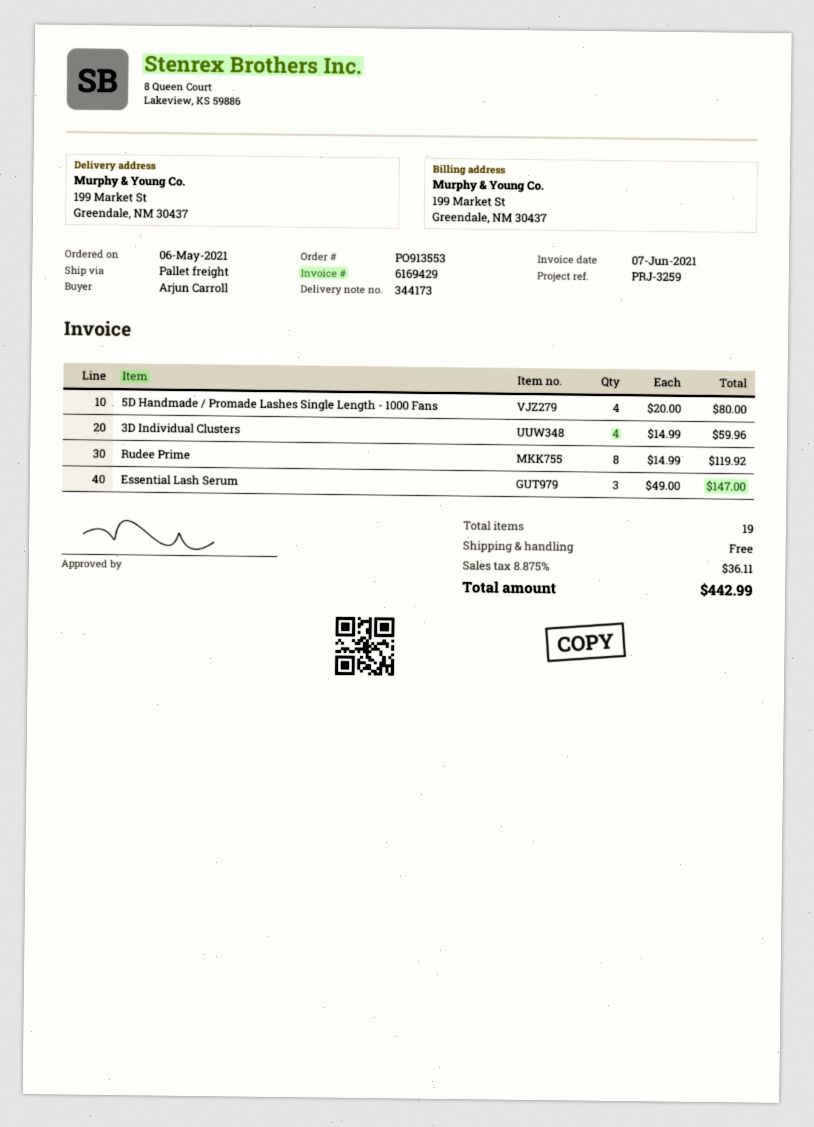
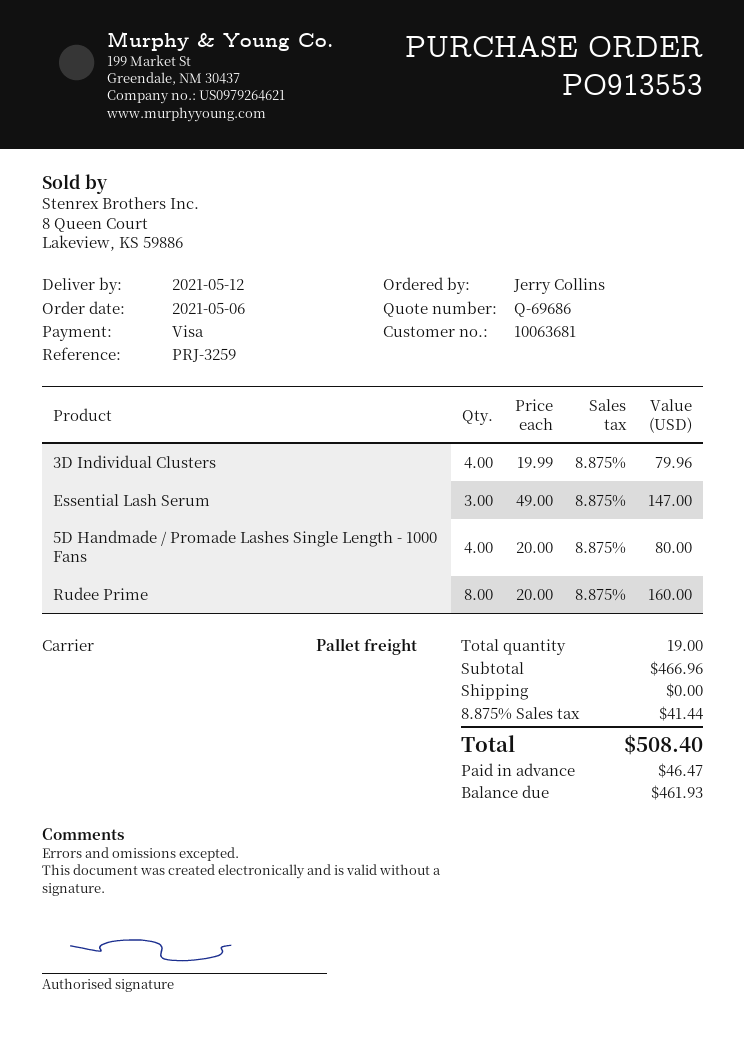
ordered by: Arjun Carroll -> Jerry Collins
3D Individual Clusters: 4 x 14.99 = 59.96 -> 4 x 19.99 = 79.96
Rudee Prime: 8 x 14.99 = 119.92 -> 8 x 20.00 = 160.00
tax: 8.875% = 36.11 -> 8.875% = 41.44
total: 442.99 -> 508.40

